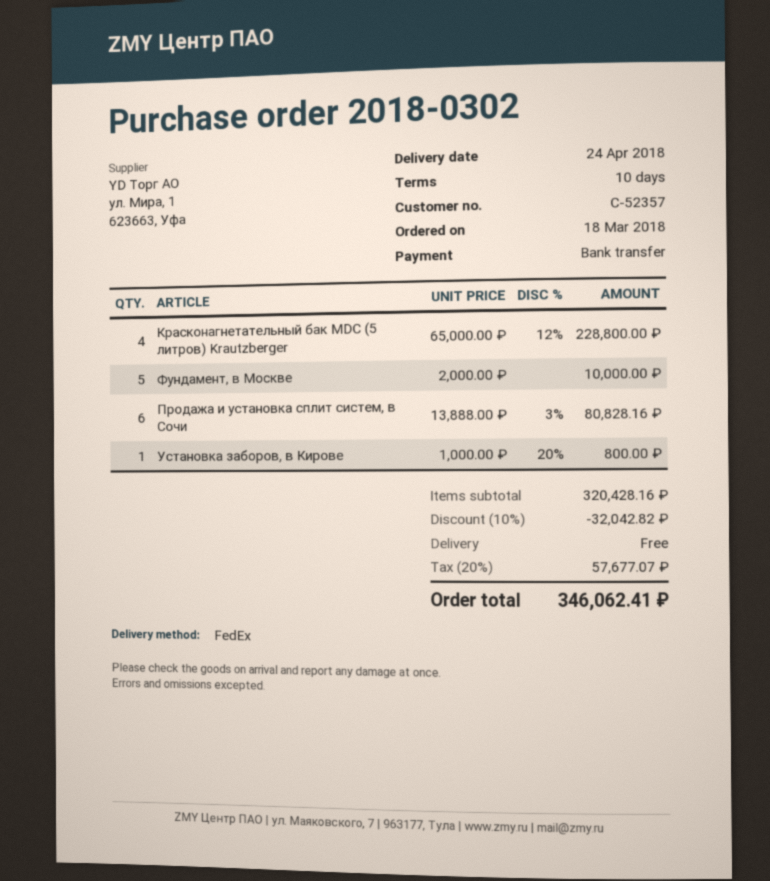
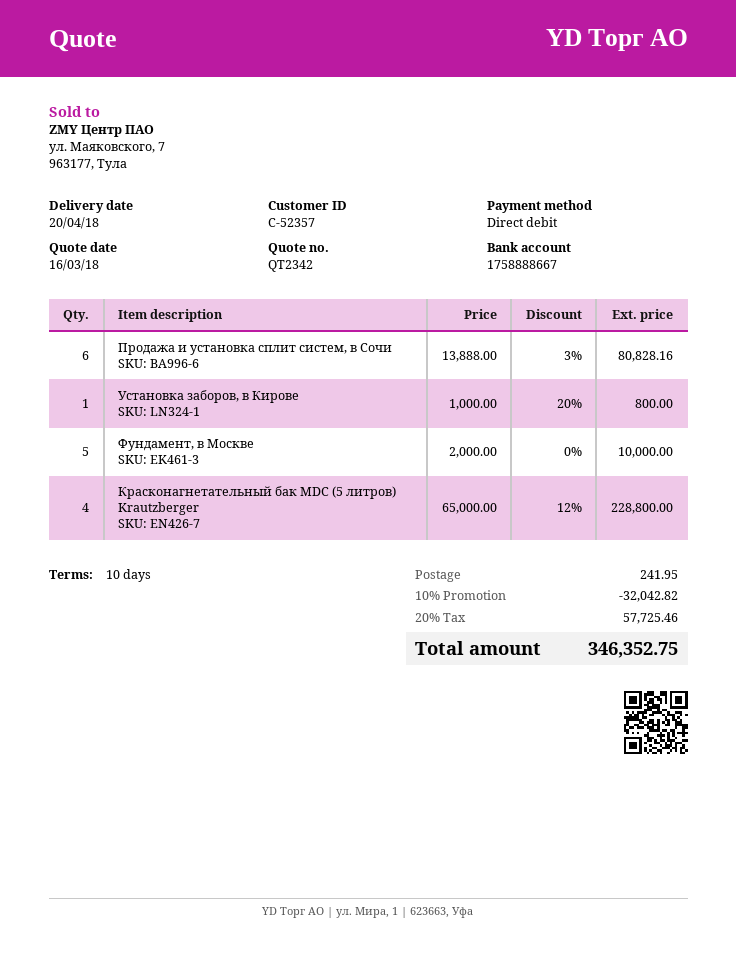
delivery date: 2018-04-24 -> 2018-04-20
payment method: bank transfer -> direct debit
shipping: 0.00 -> 241.95
tax: 20% = 57677.07 -> 20% = 57725.46
total: 346062.41 -> 346352.75

